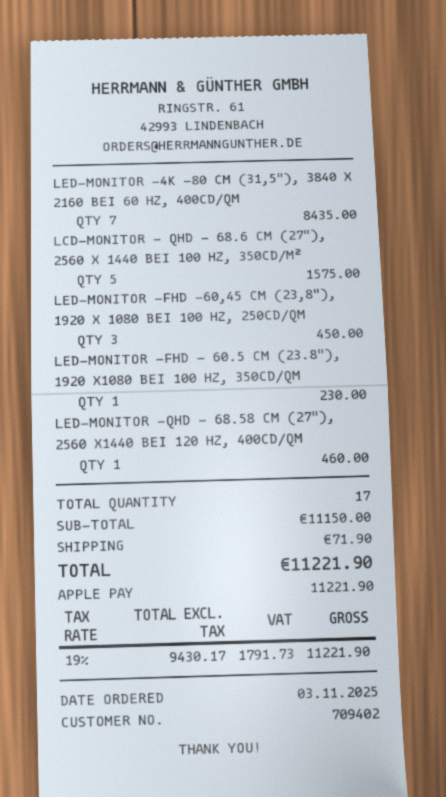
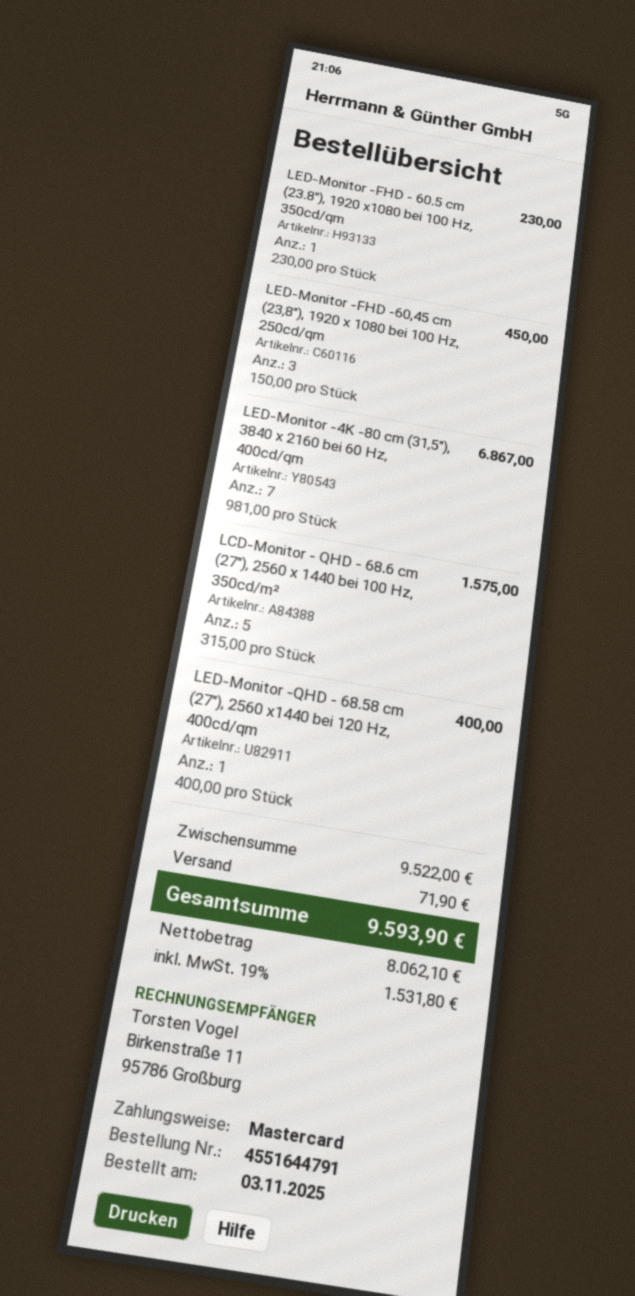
payment method: Apple Pay -> Mastercard
LED-MONITOR -4K -80 CM (31,5"), 3840 X 2160 BEI 60 HZ, 400CD/QM: 7 for 8435.00 -> 7 for 6867.00
LED-MONITOR -QHD - 68.58 CM (27"), 2560 X1440 BEI 120 HZ, 400CD/QM: 1 for 460.00 -> 1 for 400.00
subtotal: 11150.00 -> 9522.00
net: 9430.17 -> 8062.10
tax: 19% = 1791.73 -> 19% = 1531.80
total: 11221.90 -> 9593.90

